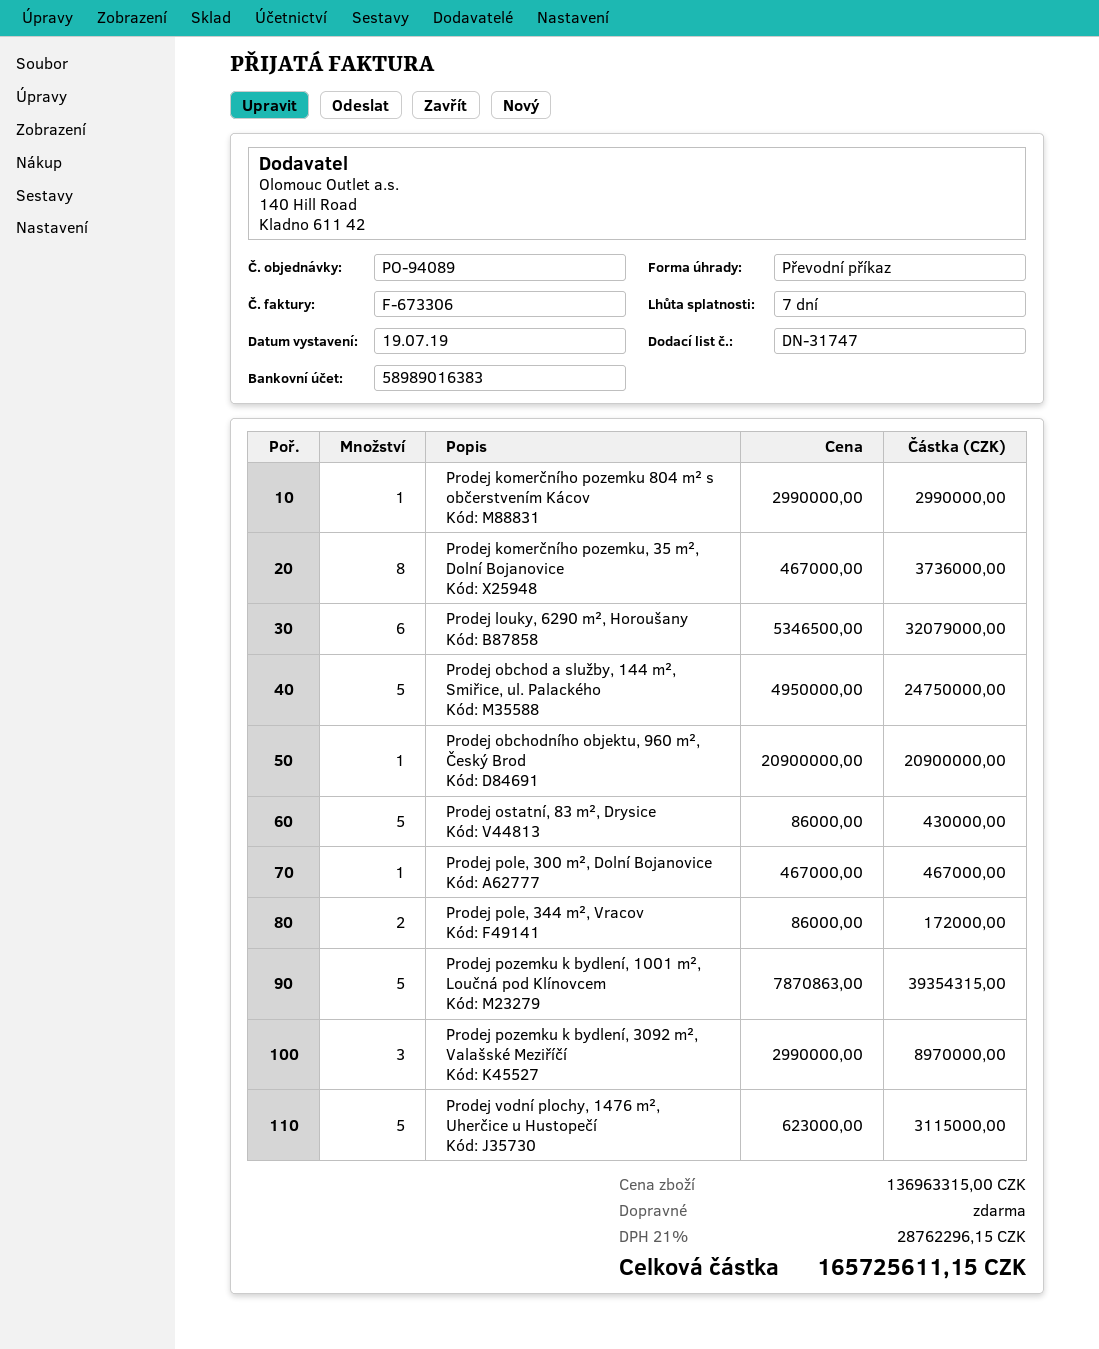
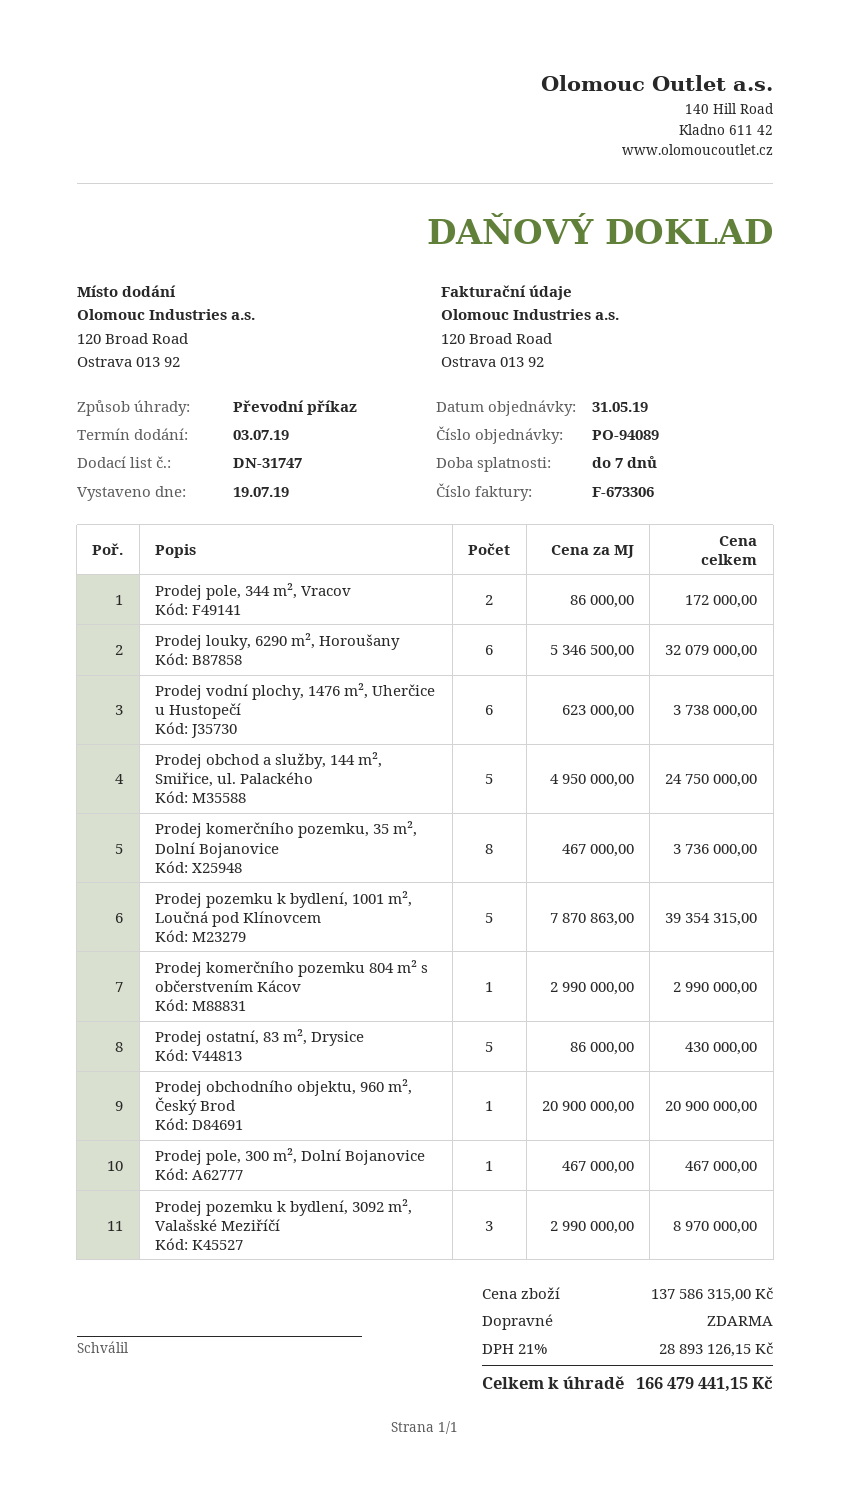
Prodej vodní plochy, 1476 m², Uherčice u Hustopečí: 5 x 623000.00 = 3115000.00 -> 6 x 623000.00 = 3738000.00
subtotal: 136963315.00 -> 137586315.00
tax: 21% = 28762296.15 -> 21% = 28893126.15
total: 165725611.15 -> 166479441.15

